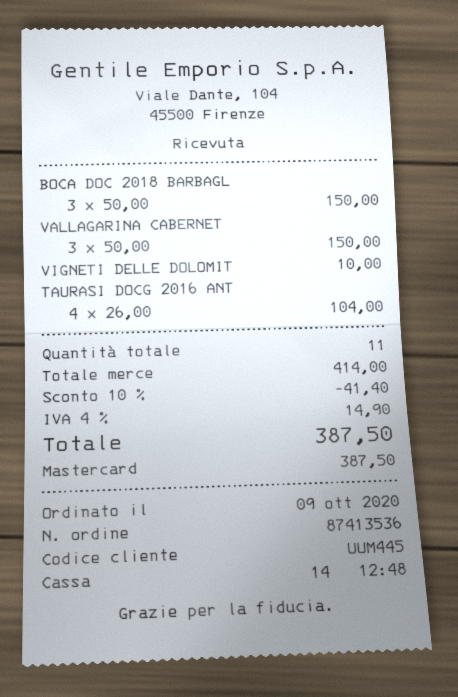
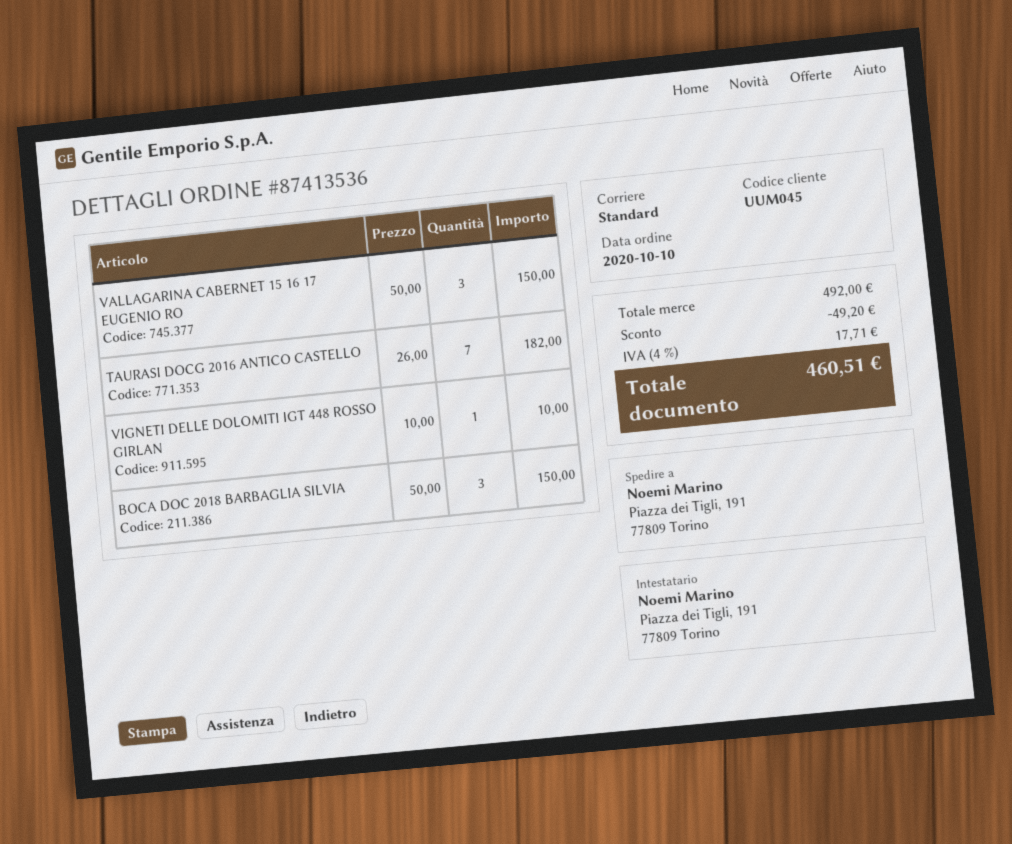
order date: 2020-10-09 -> 2020-10-10
customer number: UUM445 -> UUM045
TAURASI DOCG 2016 ANT: 4 x 26.00 = 104.00 -> 7 x 26.00 = 182.00
subtotal: 414.00 -> 492.00
discount: 41.40 -> 49.20
tax: 4% = 14.90 -> 4% = 17.71
total: 387.50 -> 460.51

